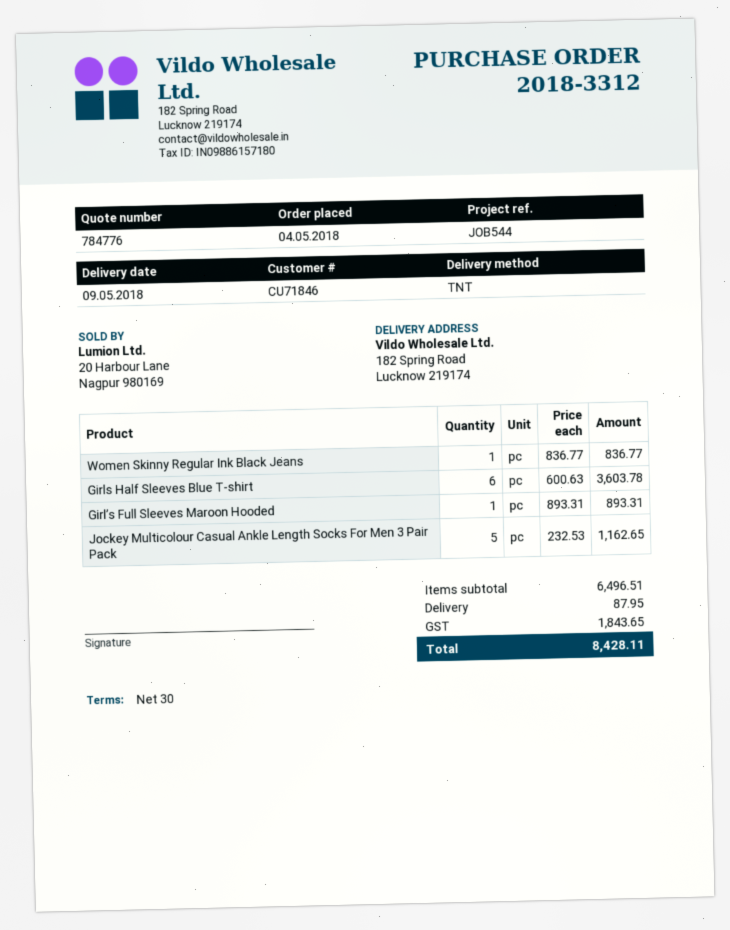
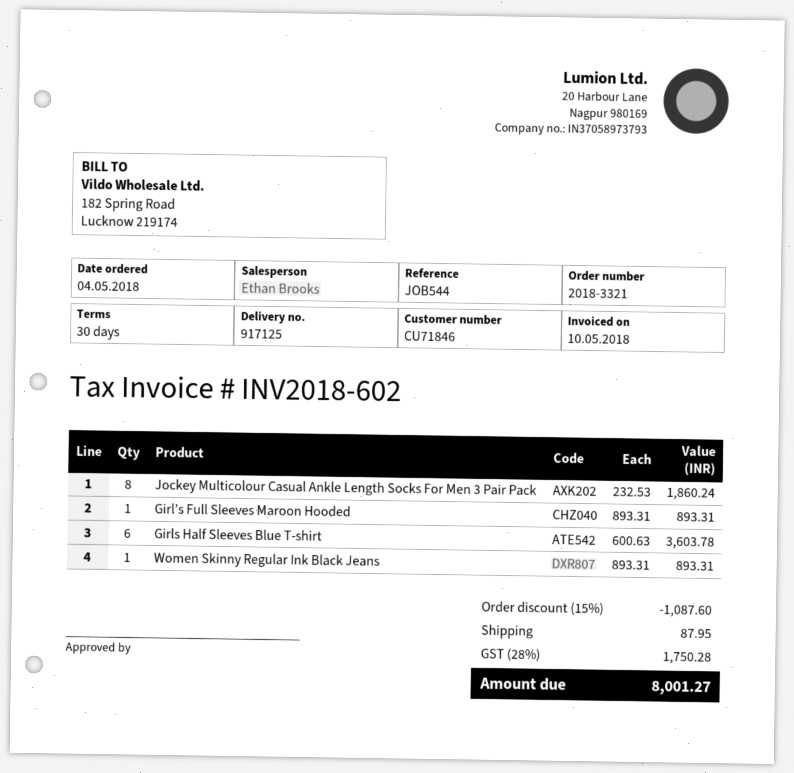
order number: 2018-3312 -> 2018-3321
Women Skinny Regular Ink Black Jeans: 1 x 836.77 = 836.77 -> 1 x 893.31 = 893.31
Jockey Multicolour Casual Ankle Length Socks For Men 3 Pair Pack: 5 x 232.53 = 1162.65 -> 8 x 232.53 = 1860.24
discount: none -> 15% = 1087.60
tax: 1843.65 -> 1750.28
total: 8428.11 -> 8001.27

